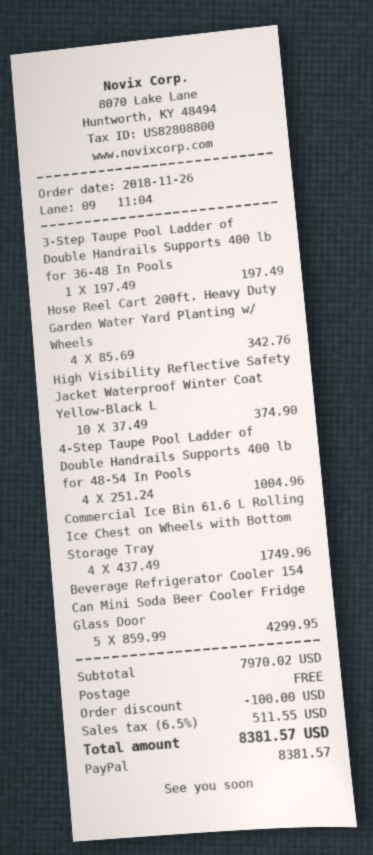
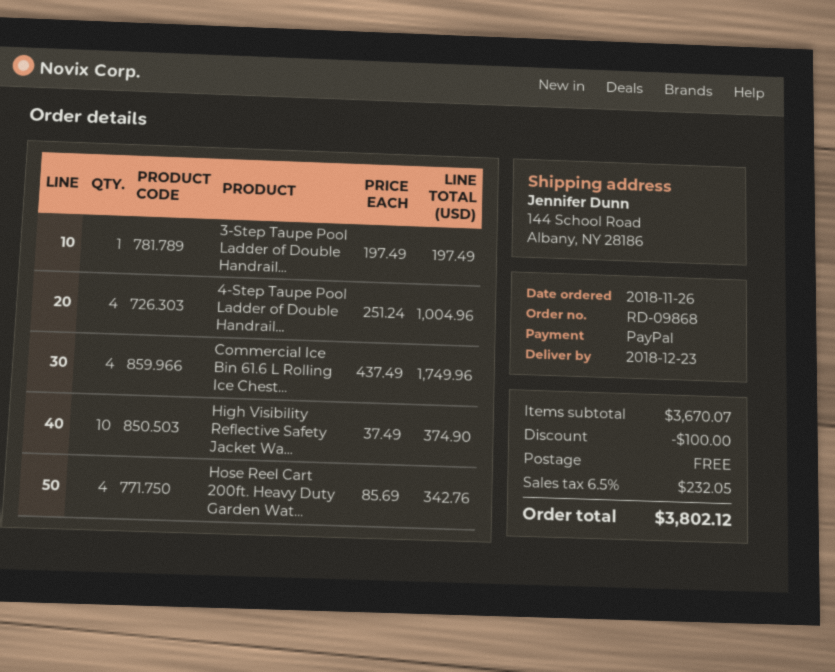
Beverage Refrigerator Cooler 154 Can Mini Soda Beer Cooler Fridge Glass Door: 5 x 859.99 = 4299.95 -> none
subtotal: 7970.02 -> 3670.07
tax: 6.5% = 511.55 -> 6.5% = 232.05
total: 8381.57 -> 3802.12

